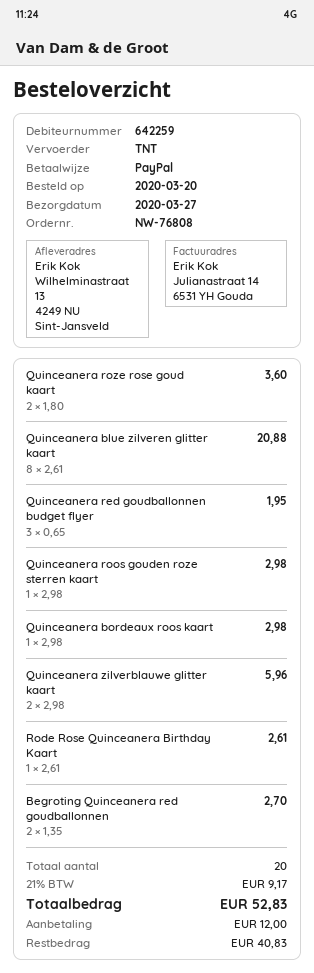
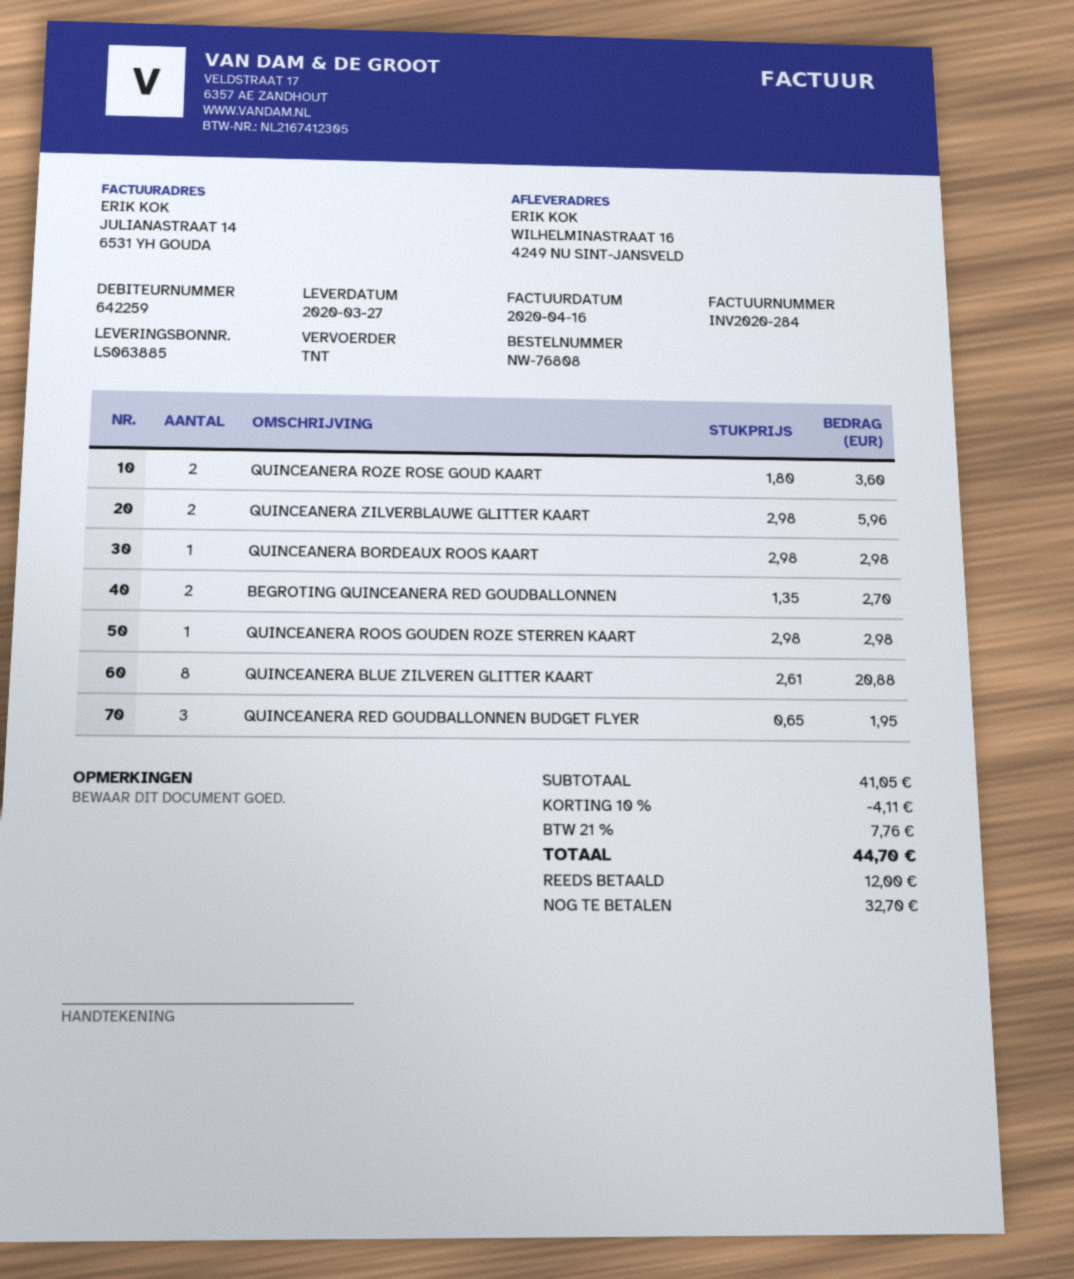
ship to: Wilhelminastraat 13, 4249 NU Sint-Jansveld -> WILHELMINASTRAAT 16, 4249 NU SINT-JANSVELD
Rode Rose Quinceanera Birthday Kaart: 1 x 2.61 = 2.61 -> none
discount: none -> 10% = 4.11
tax: 21% = 9.17 -> 21% = 7.76
total: 52.83 -> 44.70
balance: 40.83 -> 32.70

